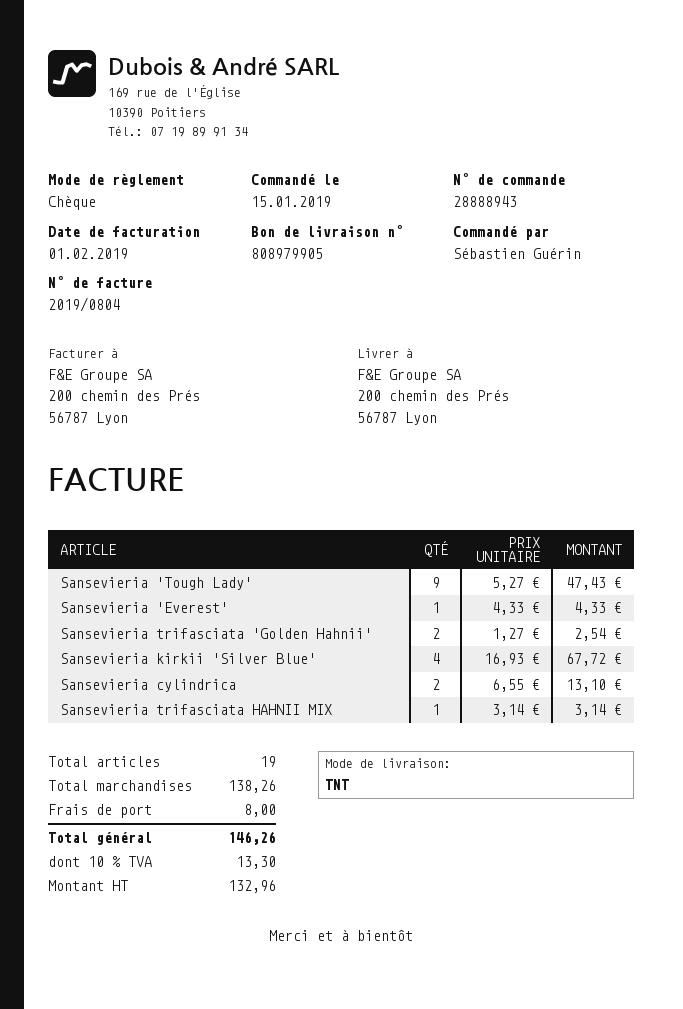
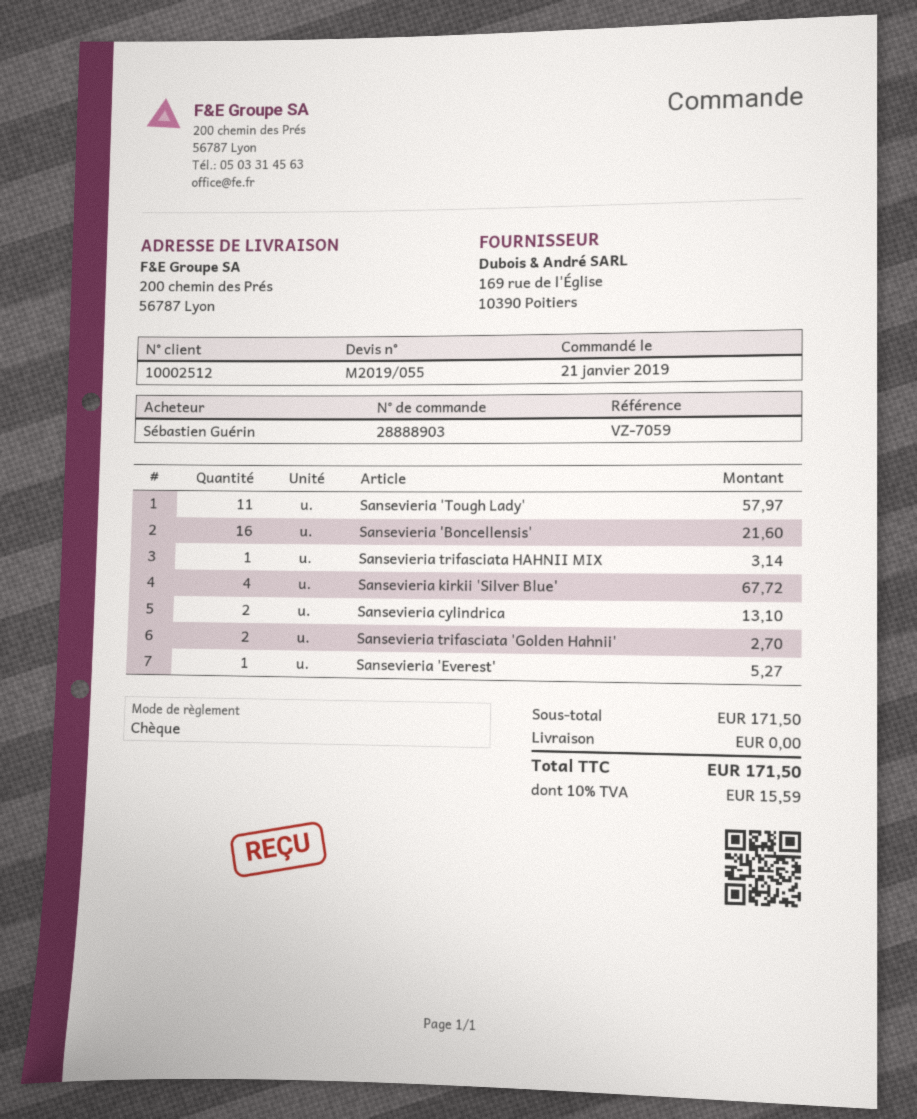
order number: 28888943 -> 28888903
order date: 2019-01-15 -> 2019-01-21
Sansevieria 'Tough Lady': 9 for 47.43 -> 11 for 57.97
Sansevieria 'Everest': 1 for 4.33 -> 1 for 5.27
Sansevieria trifasciata 'Golden Hahnii': 2 for 2.54 -> 2 for 2.70
Sansevieria 'Boncellensis': none -> 16 for 21.60
subtotal: 138.26 -> 171.50
shipping: 8.00 -> 0.00
tax: 10% = 13.30 -> 10% = 15.59
total: 146.26 -> 171.50

